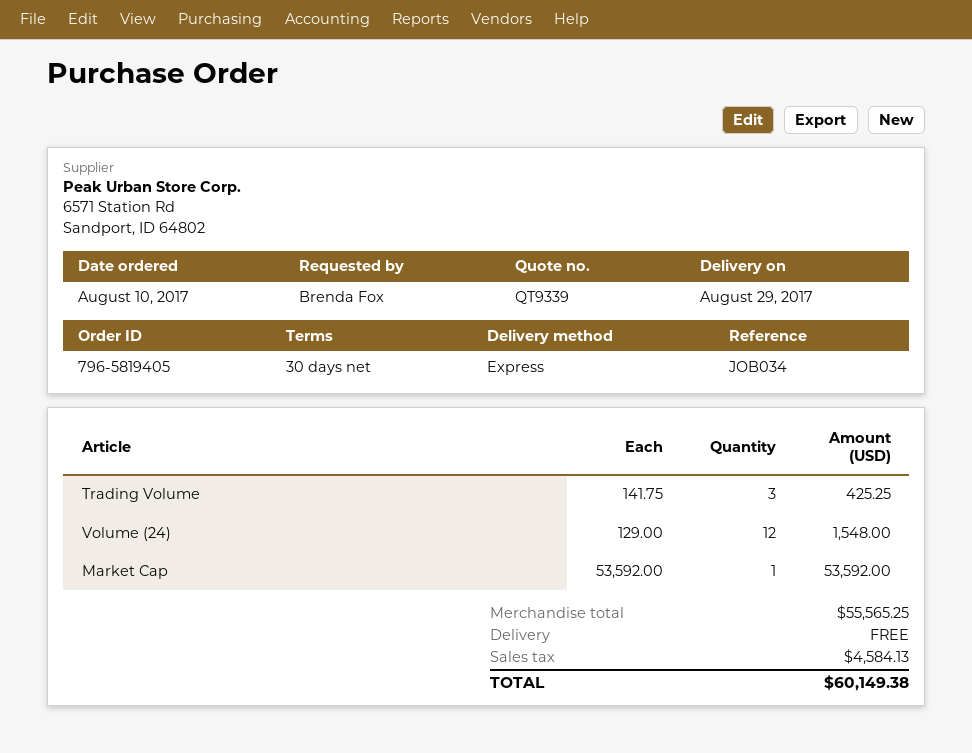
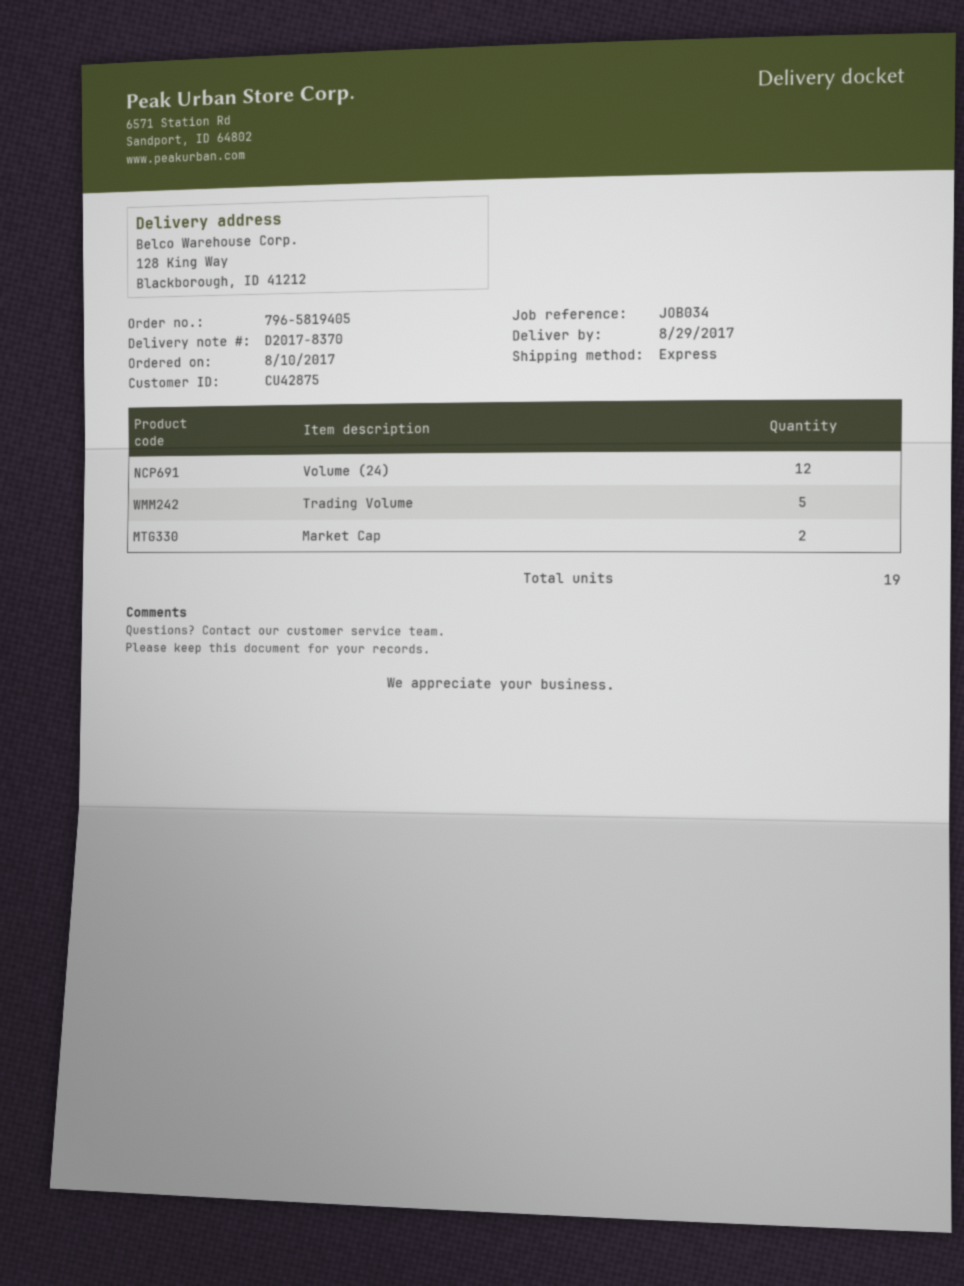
Trading Volume: 3 -> 5
Market Cap: 1 -> 2

